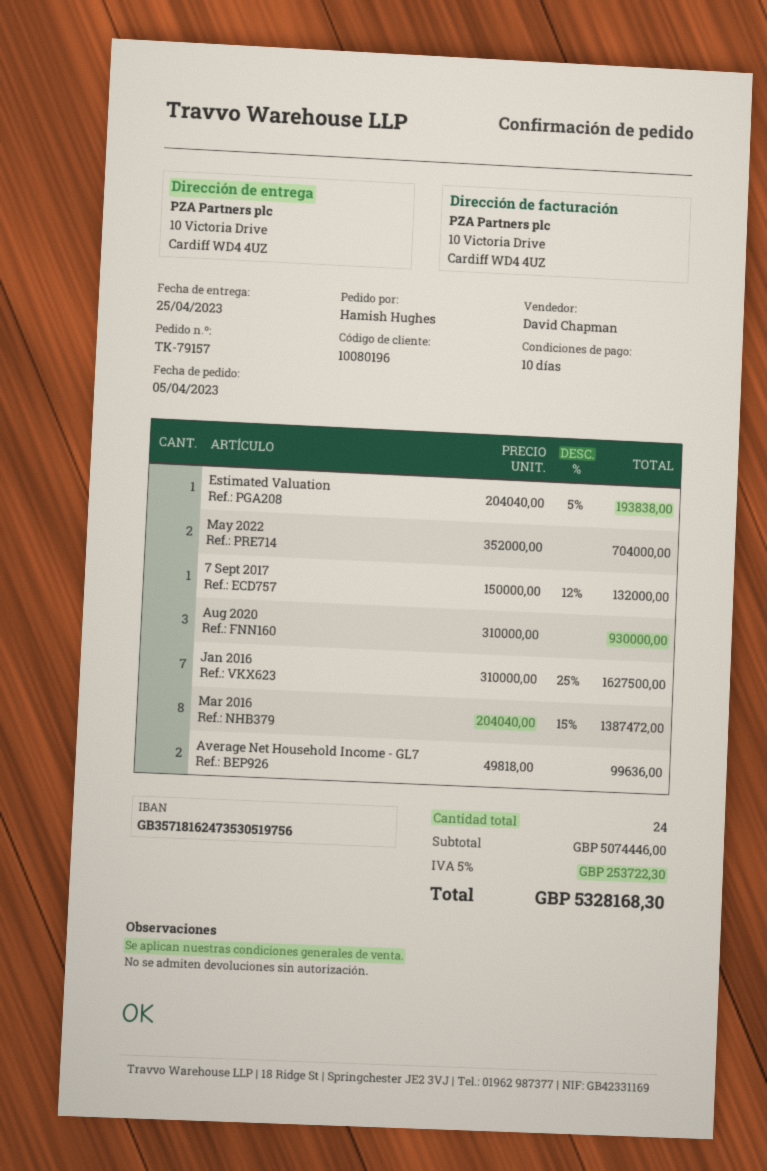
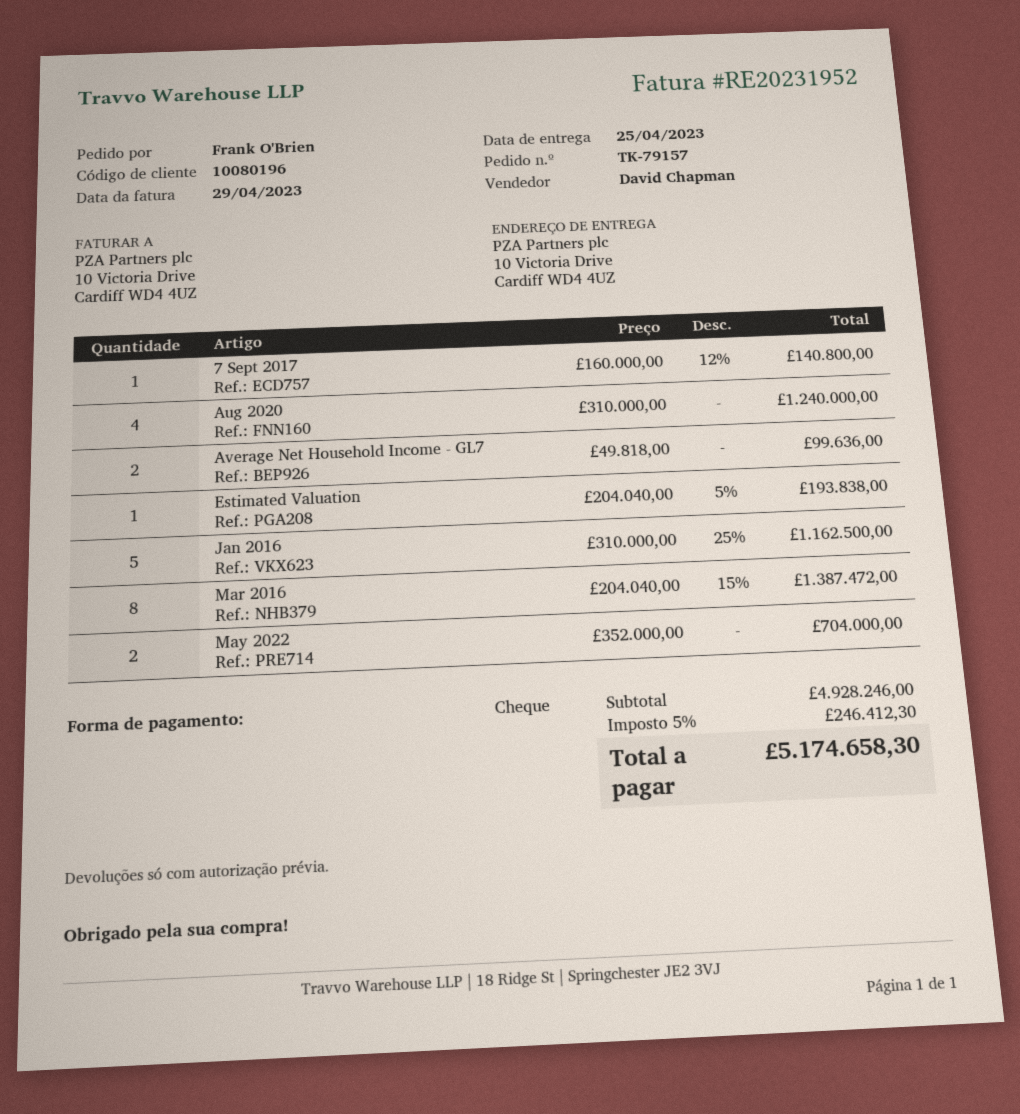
ordered by: Hamish Hughes -> Frank O'Brien
7 Sept 2017: 1 x 150000.00 - 12% = 132000.00 -> 1 x 160000.00 - 12% = 140800.00
Aug 2020: 3 x 310000.00 = 930000.00 -> 4 x 310000.00 = 1240000.00
Jan 2016: 7 x 310000.00 - 25% = 1627500.00 -> 5 x 310000.00 - 25% = 1162500.00
subtotal: 5074446.00 -> 4928246.00
tax: 5% = 253722.30 -> 5% = 246412.30
total: 5328168.30 -> 5174658.30

